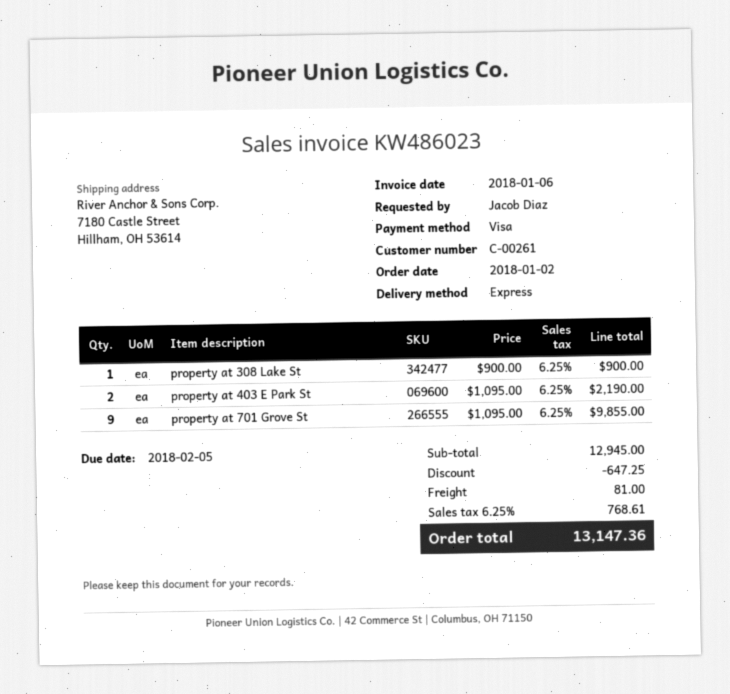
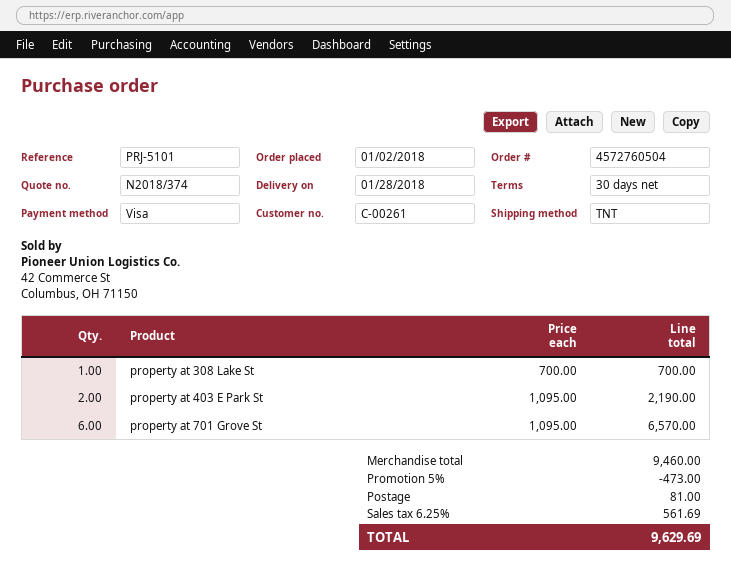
shipping method: express -> TNT
property at 308 Lake St: 1 x 900.00 = 900.00 -> 1 x 700.00 = 700.00
property at 701 Grove St: 9 x 1095.00 = 9855.00 -> 6 x 1095.00 = 6570.00
subtotal: 12945.00 -> 9460.00
discount: 647.25 -> 473.00
tax: 6.25% = 768.61 -> 6.25% = 561.69
total: 13147.36 -> 9629.69

